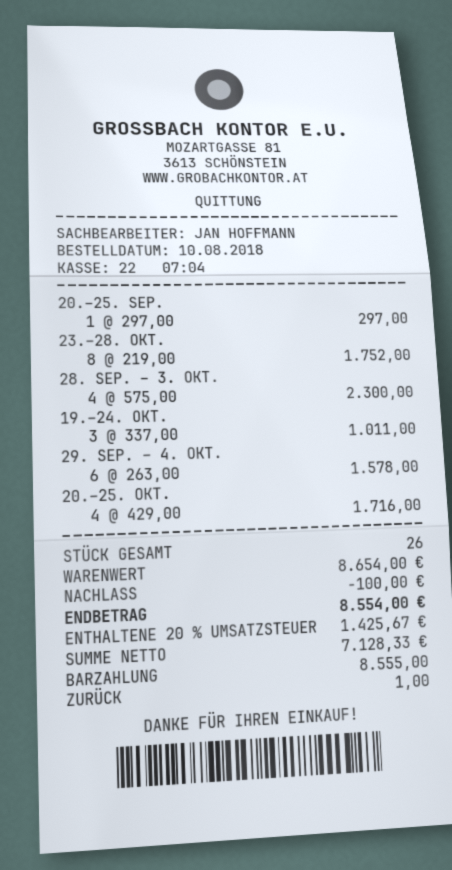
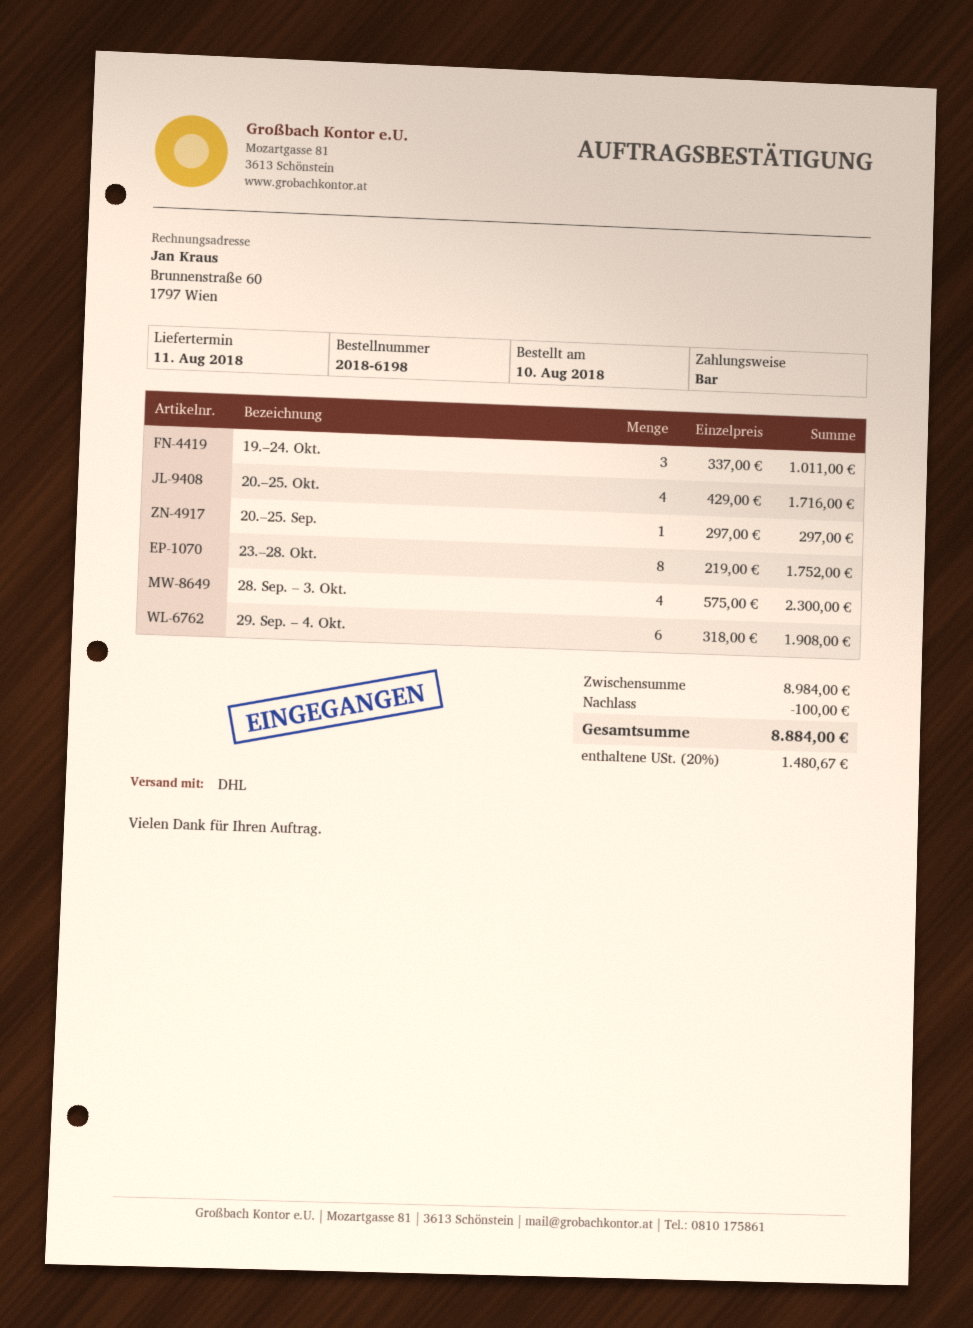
29. SEP. – 4. OKT.: 6 x 263.00 = 1578.00 -> 6 x 318.00 = 1908.00
subtotal: 8654.00 -> 8984.00
tax: 20% = 1425.67 -> 20% = 1480.67
total: 8554.00 -> 8884.00

